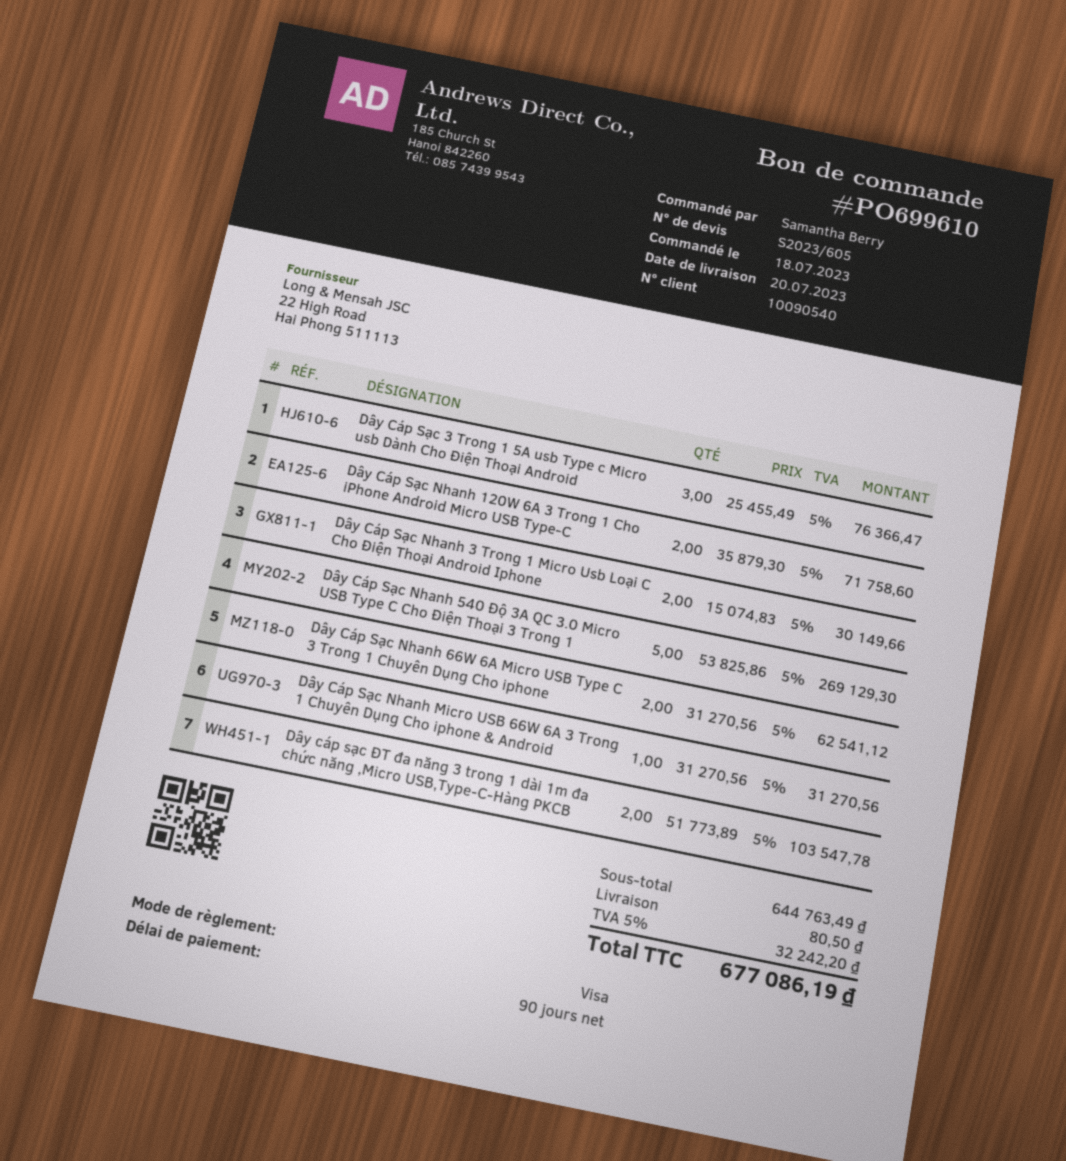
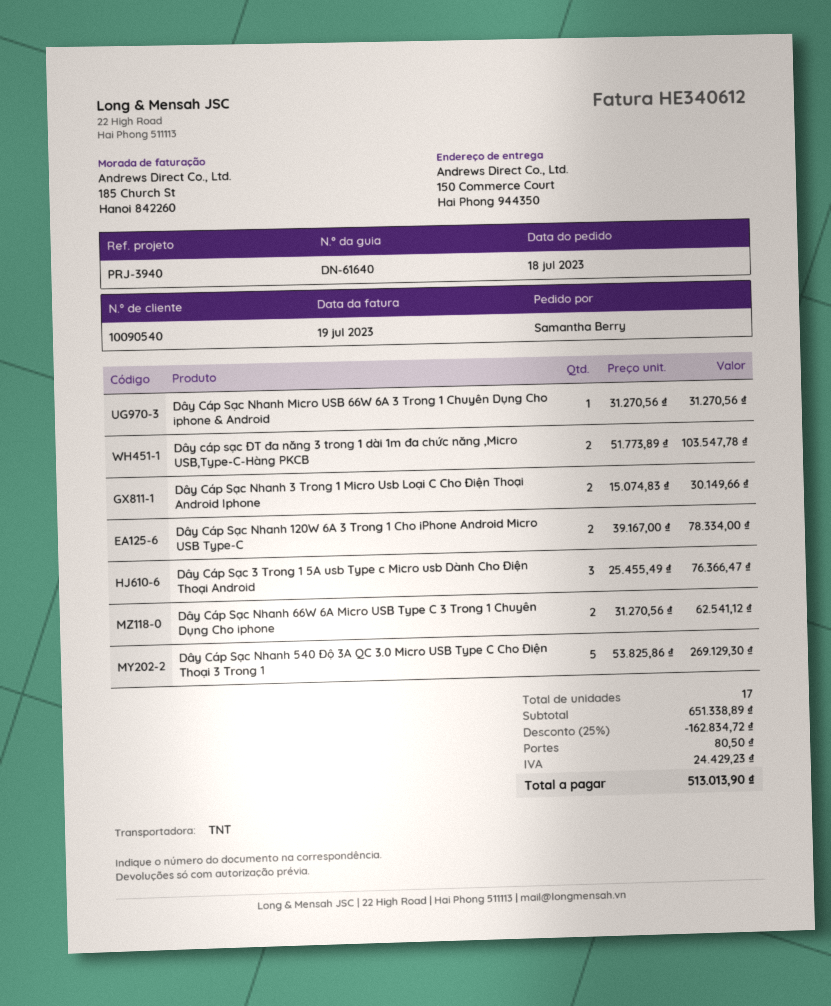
Dây Cáp Sạc Nhanh 120W 6A 3 Trong 1 Cho iPhone Android Micro USB Type-C: 2 x 35879.30 = 71758.60 -> 2 x 39167.00 = 78334.00
subtotal: 644763.49 -> 651338.89
discount: none -> 25% = 162834.72
tax: 32242.20 -> 24429.23
total: 677086.19 -> 513013.90

